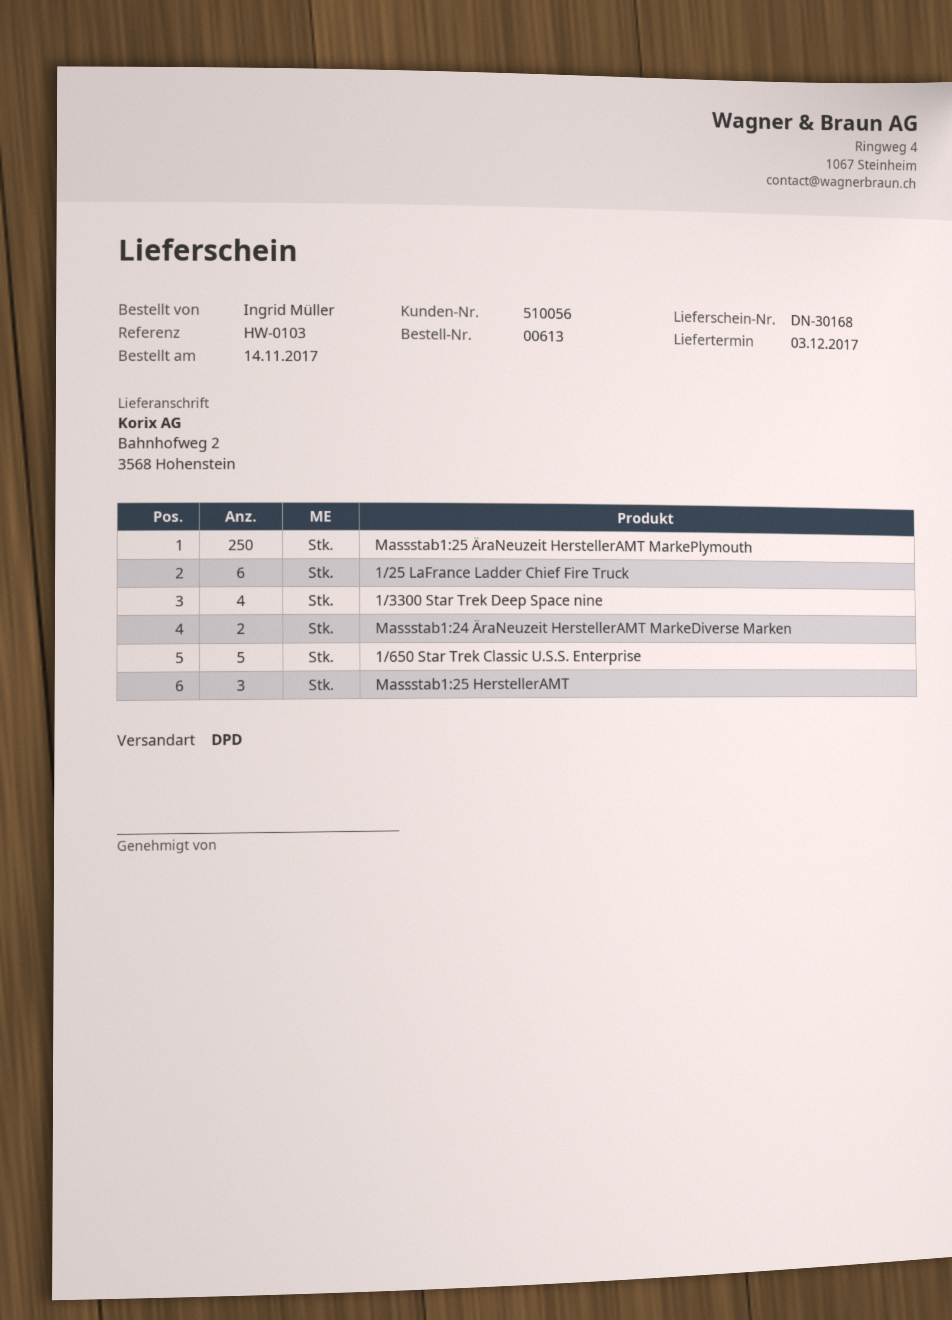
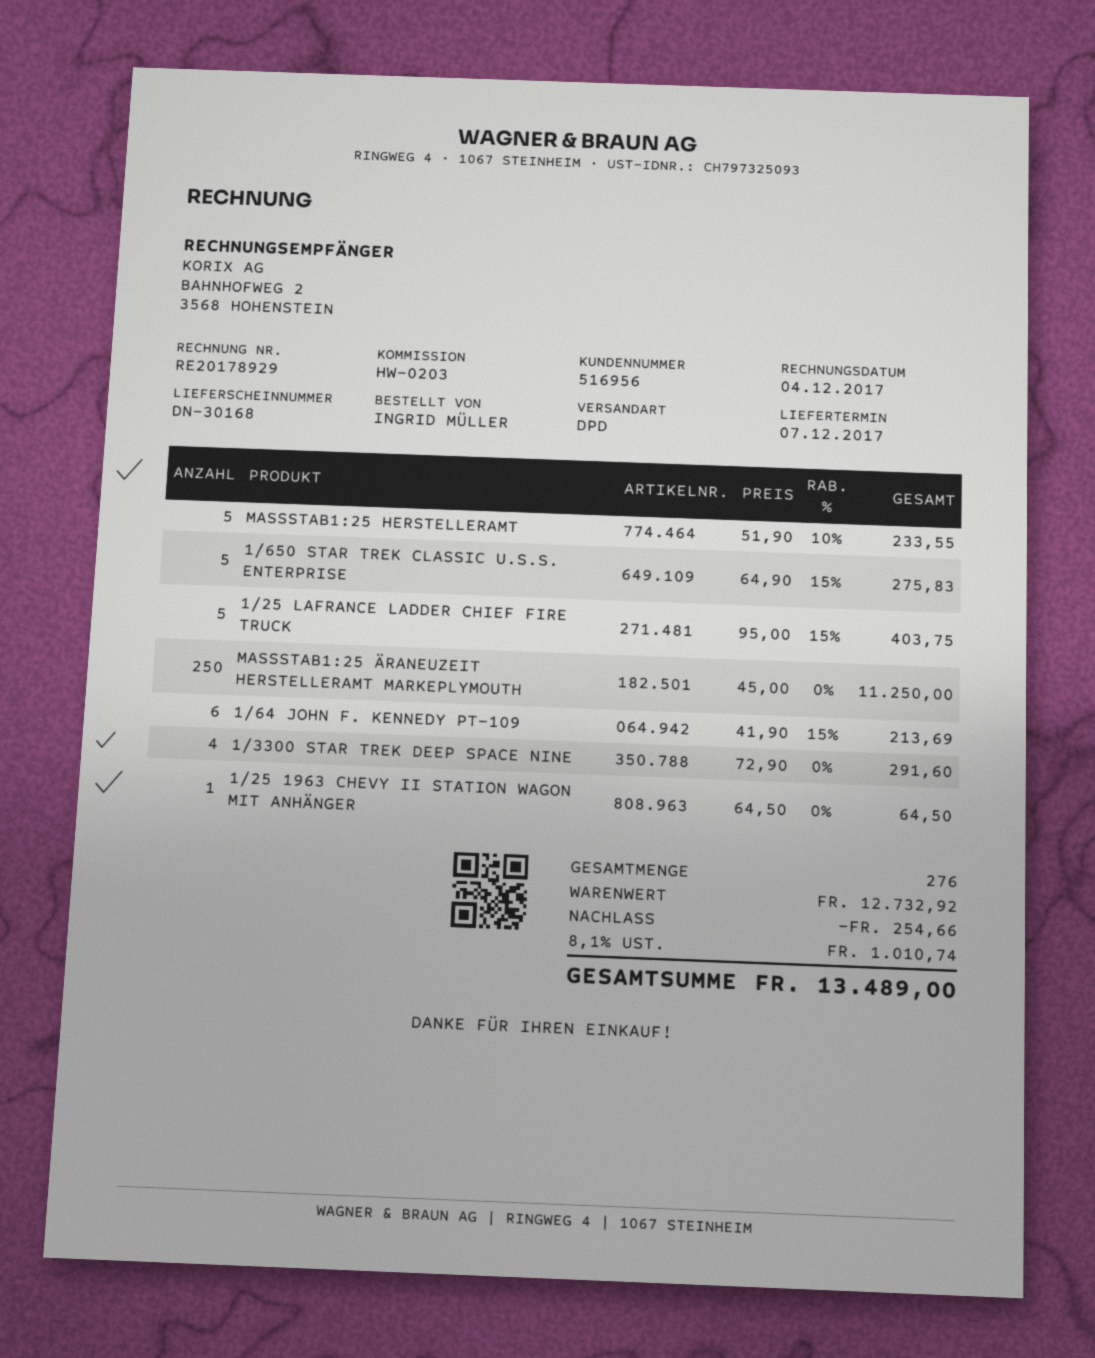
delivery date: 2017-12-03 -> 2017-12-07
customer number: 510056 -> 516956
reference: HW-0103 -> HW-0203
1/25 LaFrance Ladder Chief Fire Truck: 6 -> 5
Massstab1:24 ÄraNeuzeit HerstellerAMT MarkeDiverse Marken: 2 -> none
Massstab1:25 HerstellerAMT: 3 -> 5
1/64 JOHN F. KENNEDY PT-109: none -> 6
1/25 1963 CHEVY II STATION WAGON MIT ANHÄNGER: none -> 1

